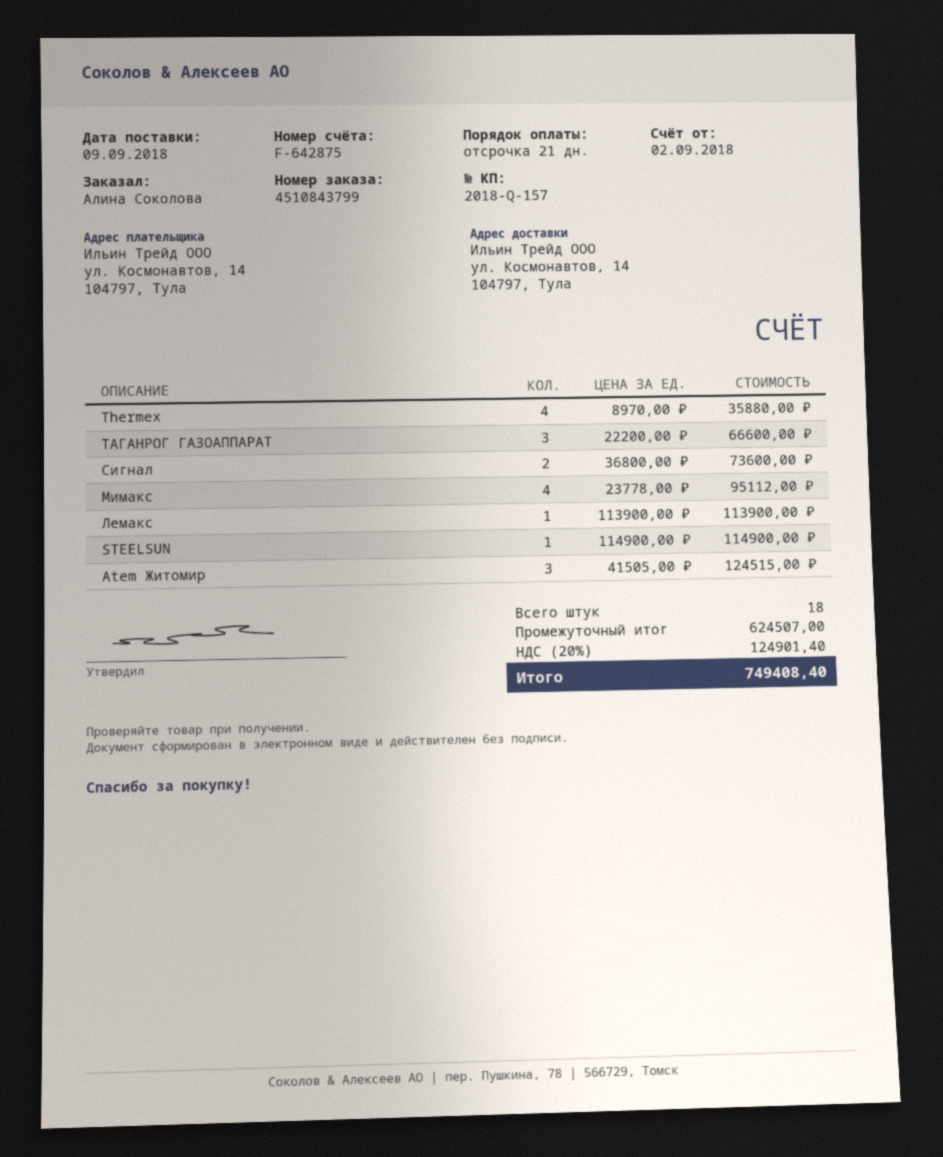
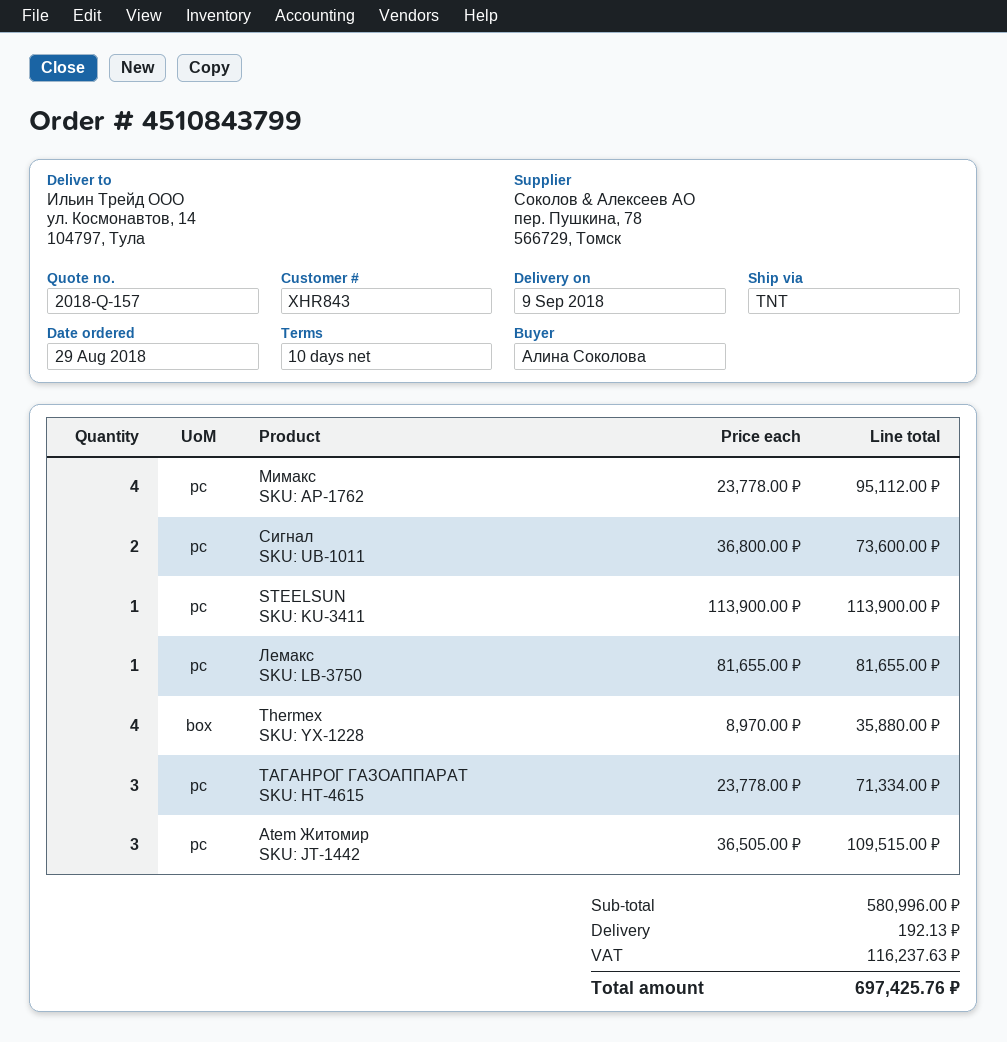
payment terms: 21 days -> 10 days
ТАГАНРОГ ГАЗОАППАРАТ: 3 x 22200.00 = 66600.00 -> 3 x 23778.00 = 71334.00
Лемакс: 1 x 113900.00 = 113900.00 -> 1 x 81655.00 = 81655.00
STEELSUN: 1 x 114900.00 = 114900.00 -> 1 x 113900.00 = 113900.00
Atem Житомир: 3 x 41505.00 = 124515.00 -> 3 x 36505.00 = 109515.00
subtotal: 624507.00 -> 580996.00
shipping: none -> 192.13
tax: 124901.40 -> 116237.63
total: 749408.40 -> 697425.76

